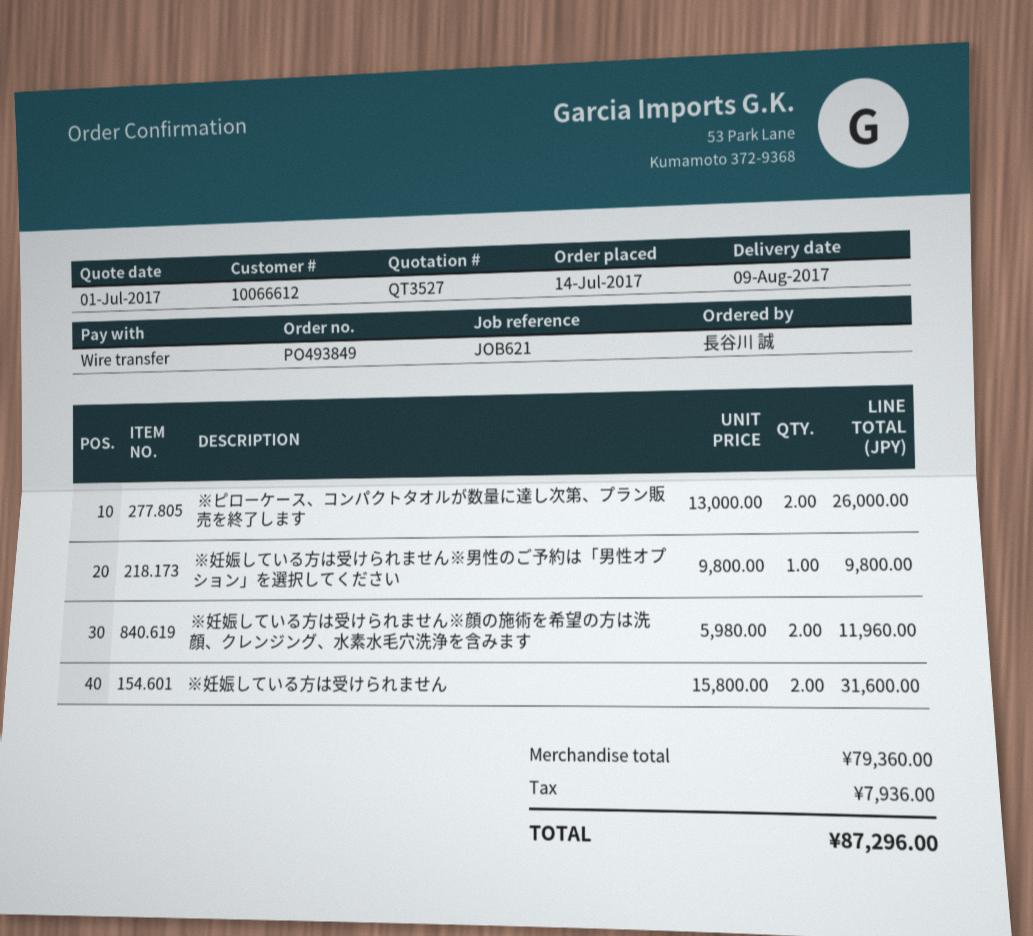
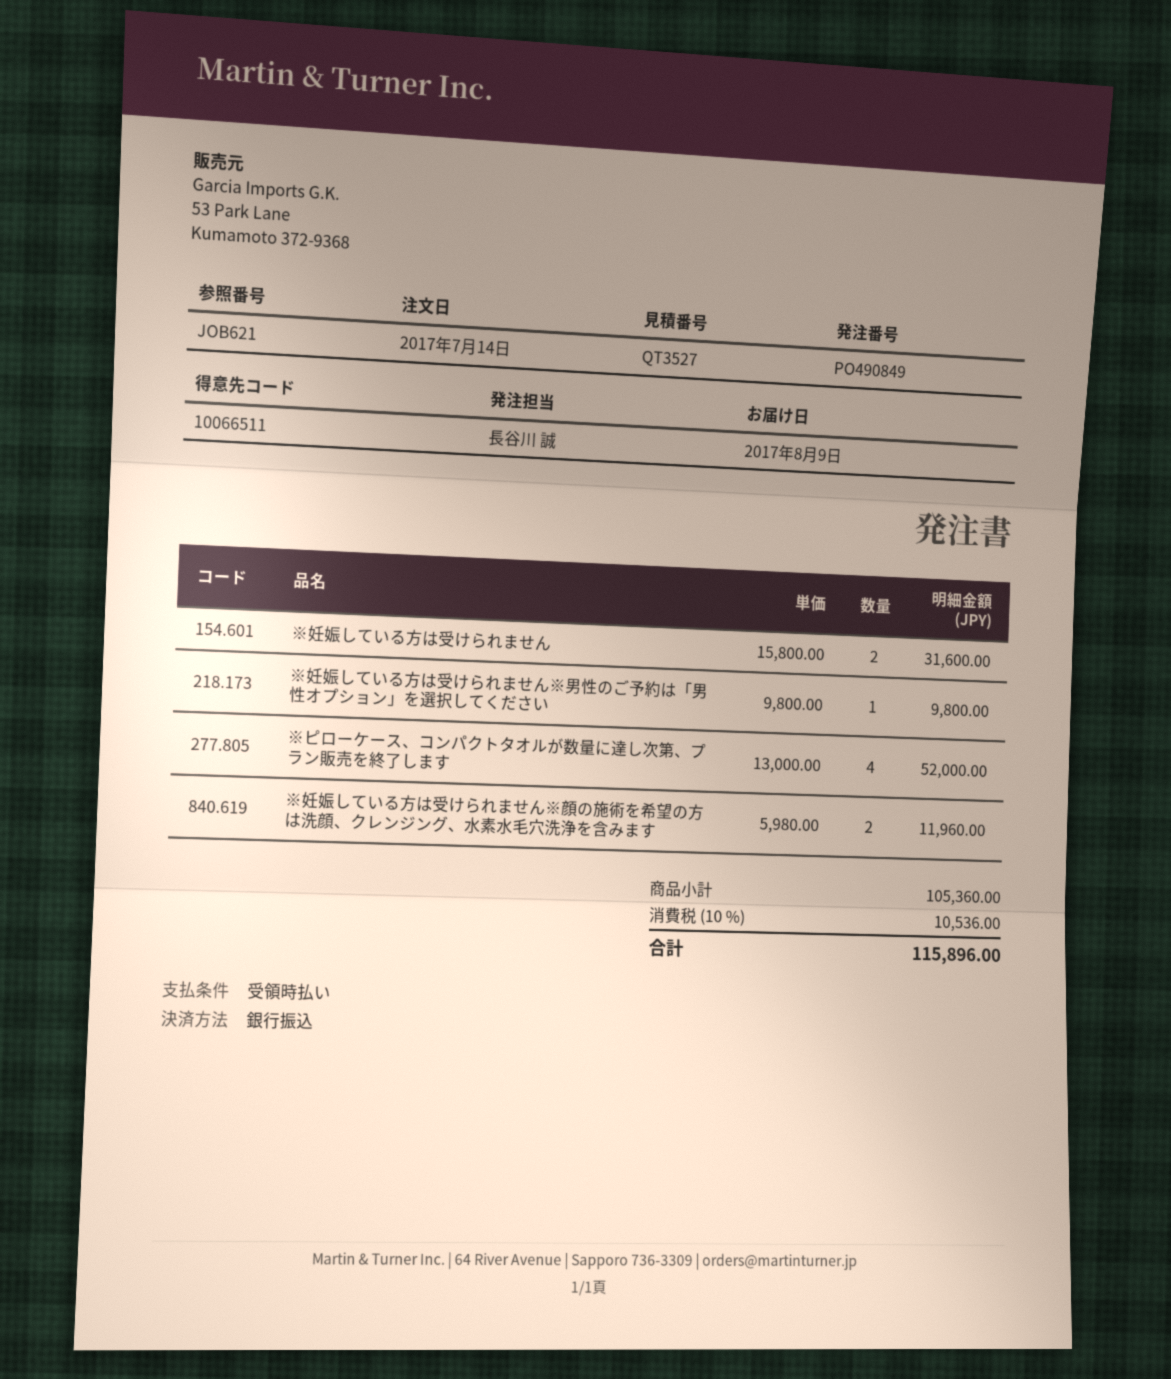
order number: PO493849 -> PO490849
customer number: 10066612 -> 10066511
※ピローケース、コンパクトタオルが数量に達し次第、プラン販売を終了します: 2 x 13000.00 = 26000.00 -> 4 x 13000.00 = 52000.00
subtotal: 79360.00 -> 105360.00
tax: 7936.00 -> 10536.00
total: 87296.00 -> 115896.00

